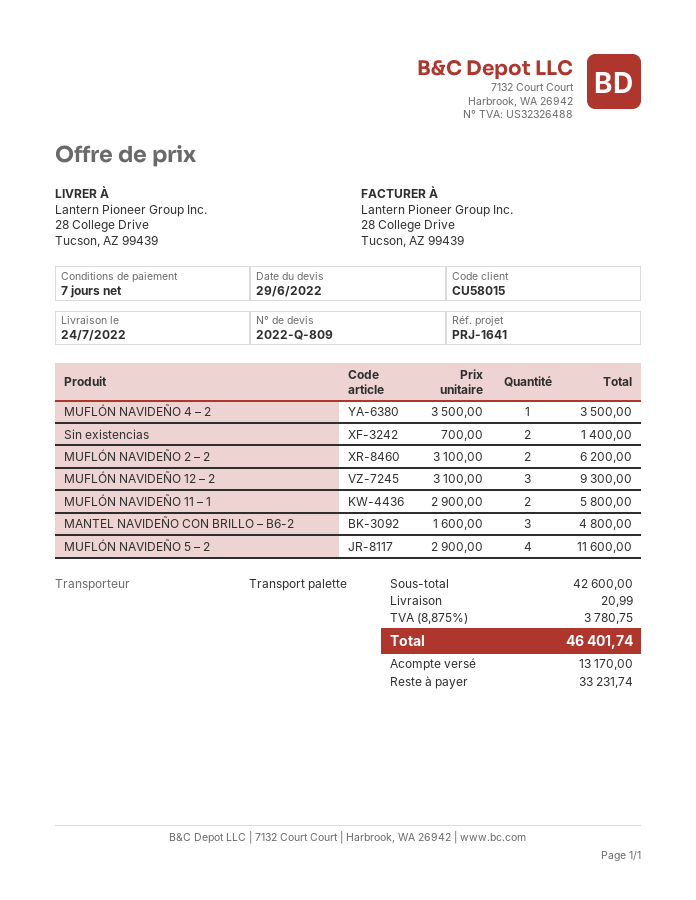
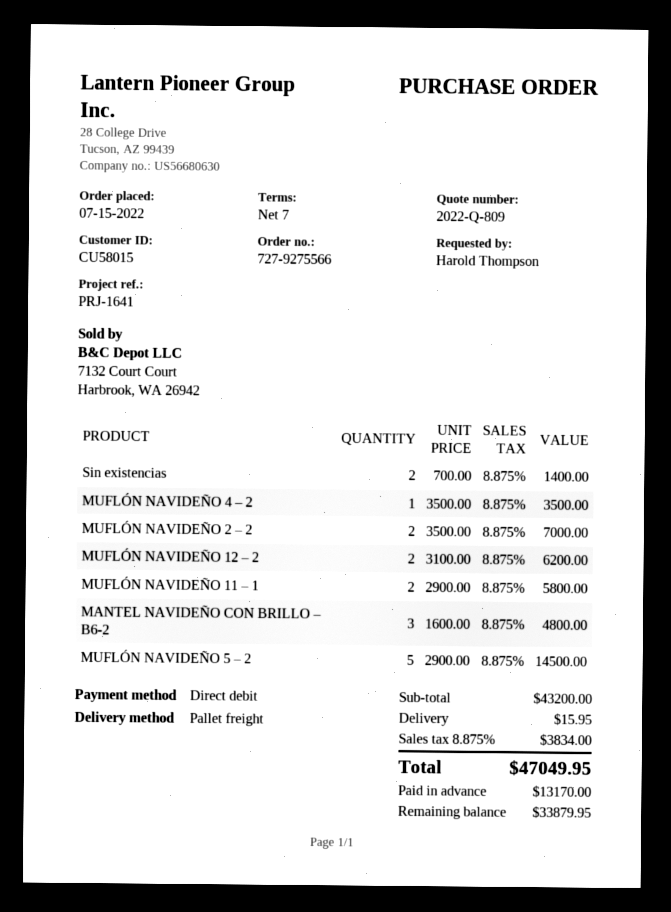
MUFLÓN NAVIDEÑO 2 – 2: 2 x 3100.00 = 6200.00 -> 2 x 3500.00 = 7000.00
MUFLÓN NAVIDEÑO 12 – 2: 3 x 3100.00 = 9300.00 -> 2 x 3100.00 = 6200.00
MUFLÓN NAVIDEÑO 5 – 2: 4 x 2900.00 = 11600.00 -> 5 x 2900.00 = 14500.00
subtotal: 42600.00 -> 43200.00
shipping: 20.99 -> 15.95
tax: 8.875% = 3780.75 -> 8.875% = 3834.00
total: 46401.74 -> 47049.95
balance: 33231.74 -> 33879.95

